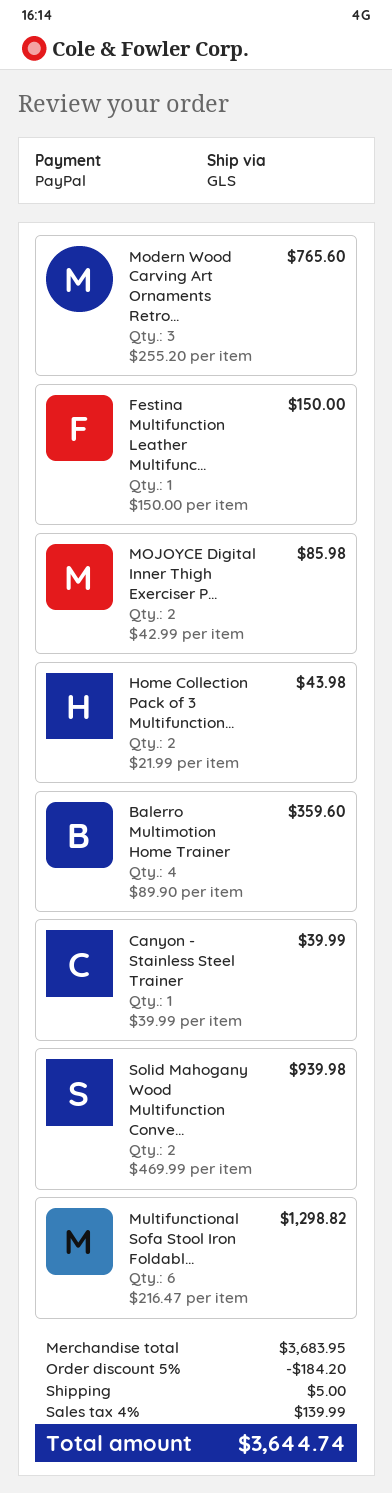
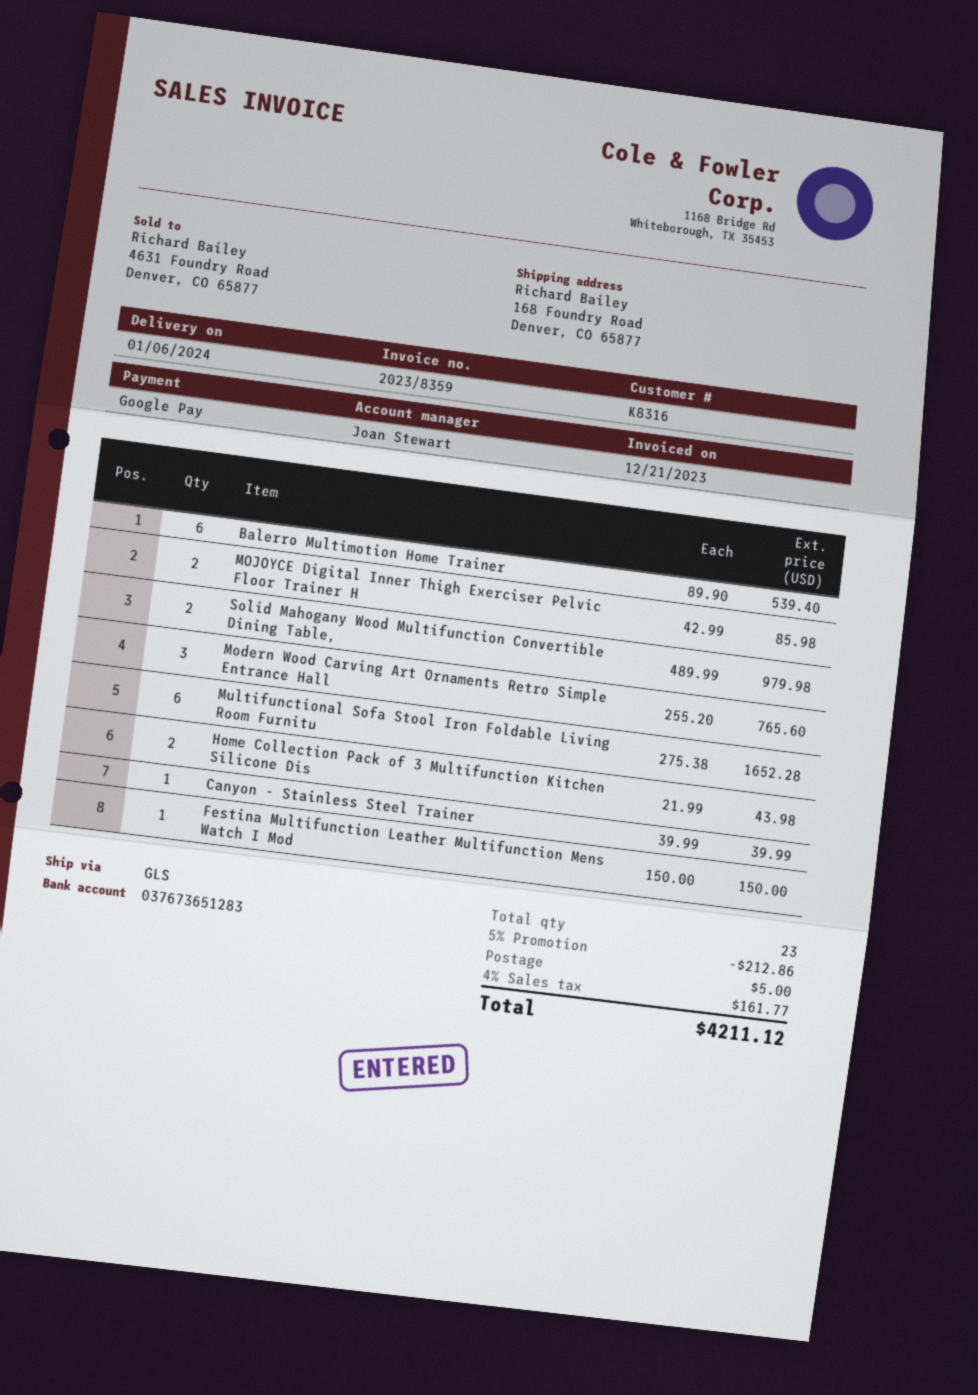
payment method: PayPal -> Google Pay
Balerro Multimotion Home Trainer: 4 x 89.90 = 359.60 -> 6 x 89.90 = 539.40
Solid Mahogany Wood Multifunction Conve...: 2 x 469.99 = 939.98 -> 2 x 489.99 = 979.98
Multifunctional Sofa Stool Iron Foldabl...: 6 x 216.47 = 1298.82 -> 6 x 275.38 = 1652.28
discount: 5% = 184.20 -> 5% = 212.86
tax: 4% = 139.99 -> 4% = 161.77
total: 3644.74 -> 4211.12

